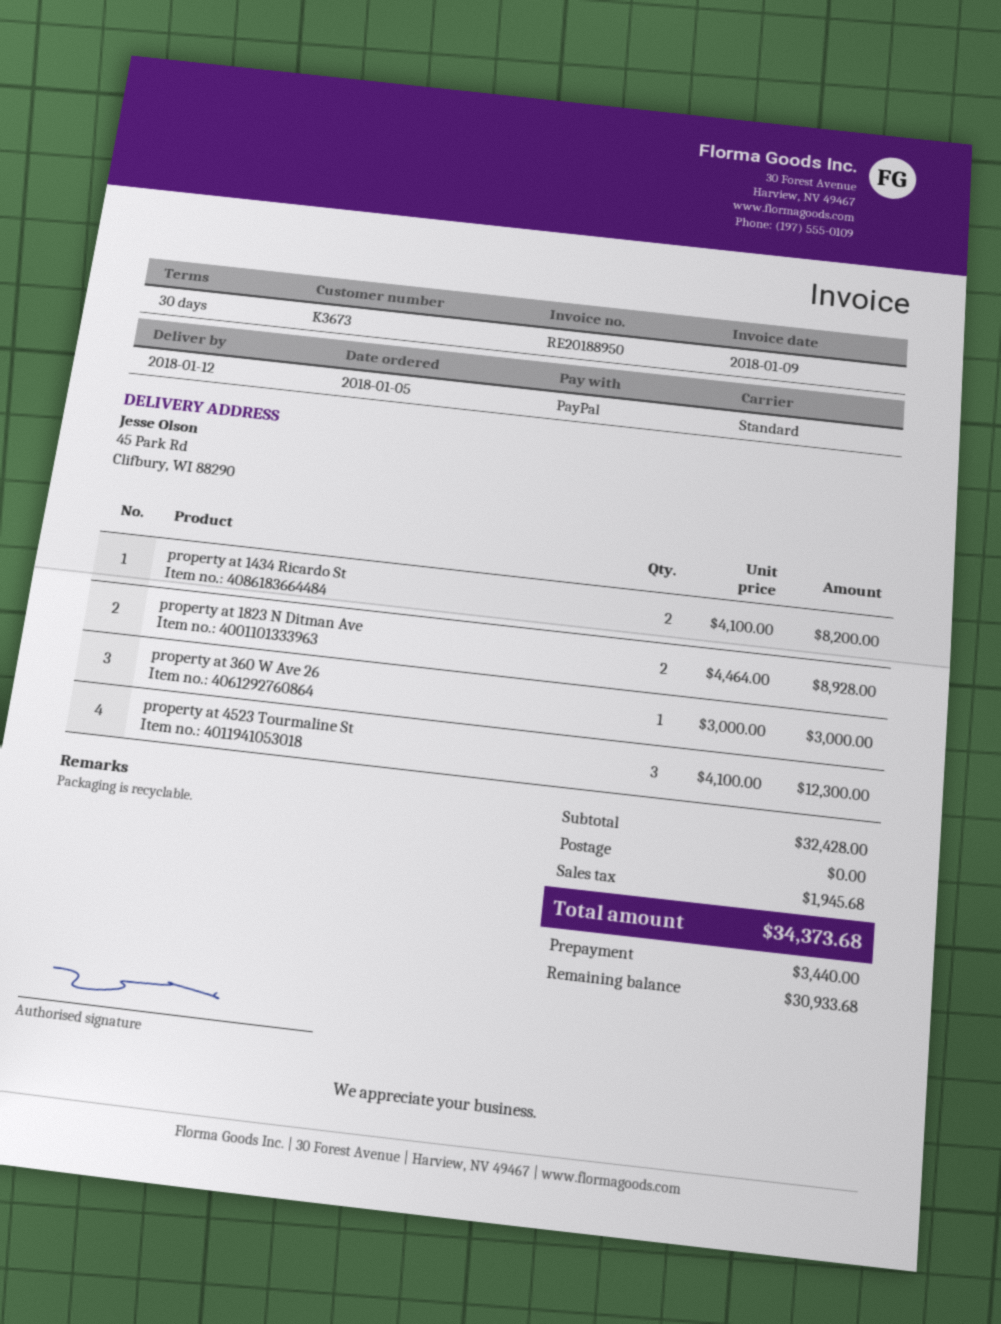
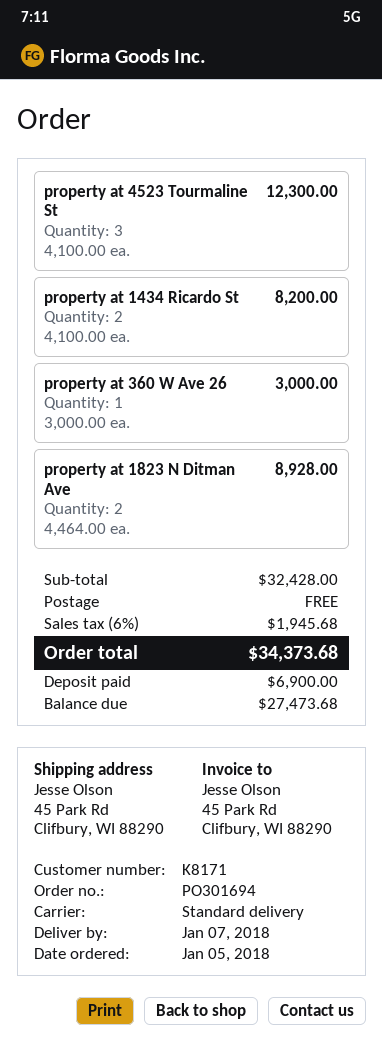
delivery date: 2018-01-12 -> 2018-01-07
customer number: K3673 -> K8171
deposit: 3440.00 -> 6900.00
balance: 30933.68 -> 27473.68

